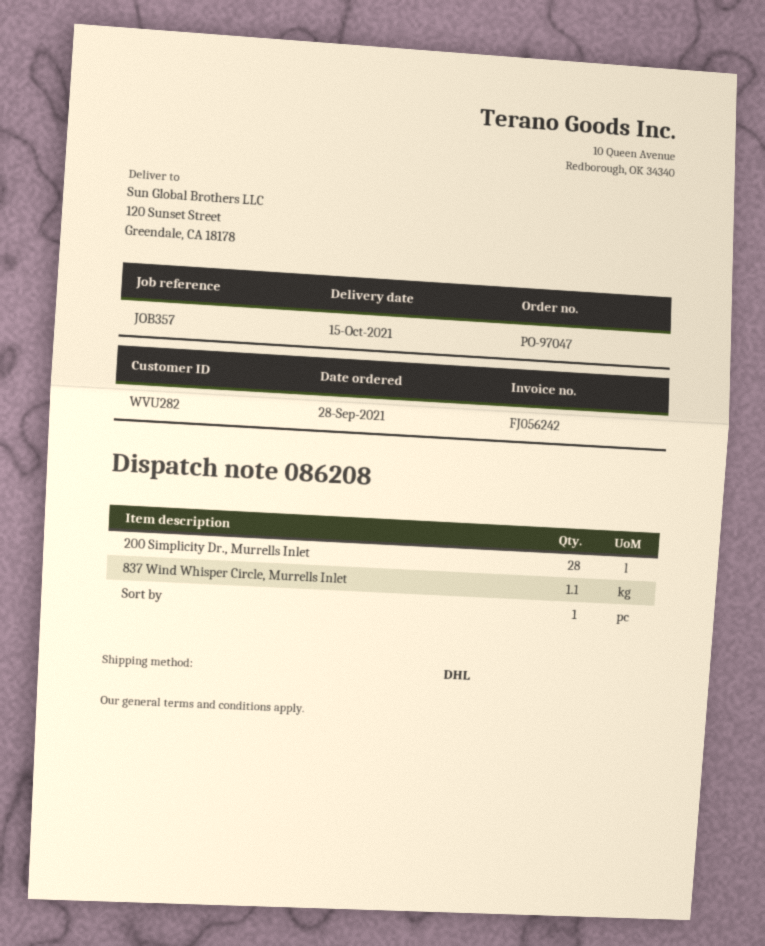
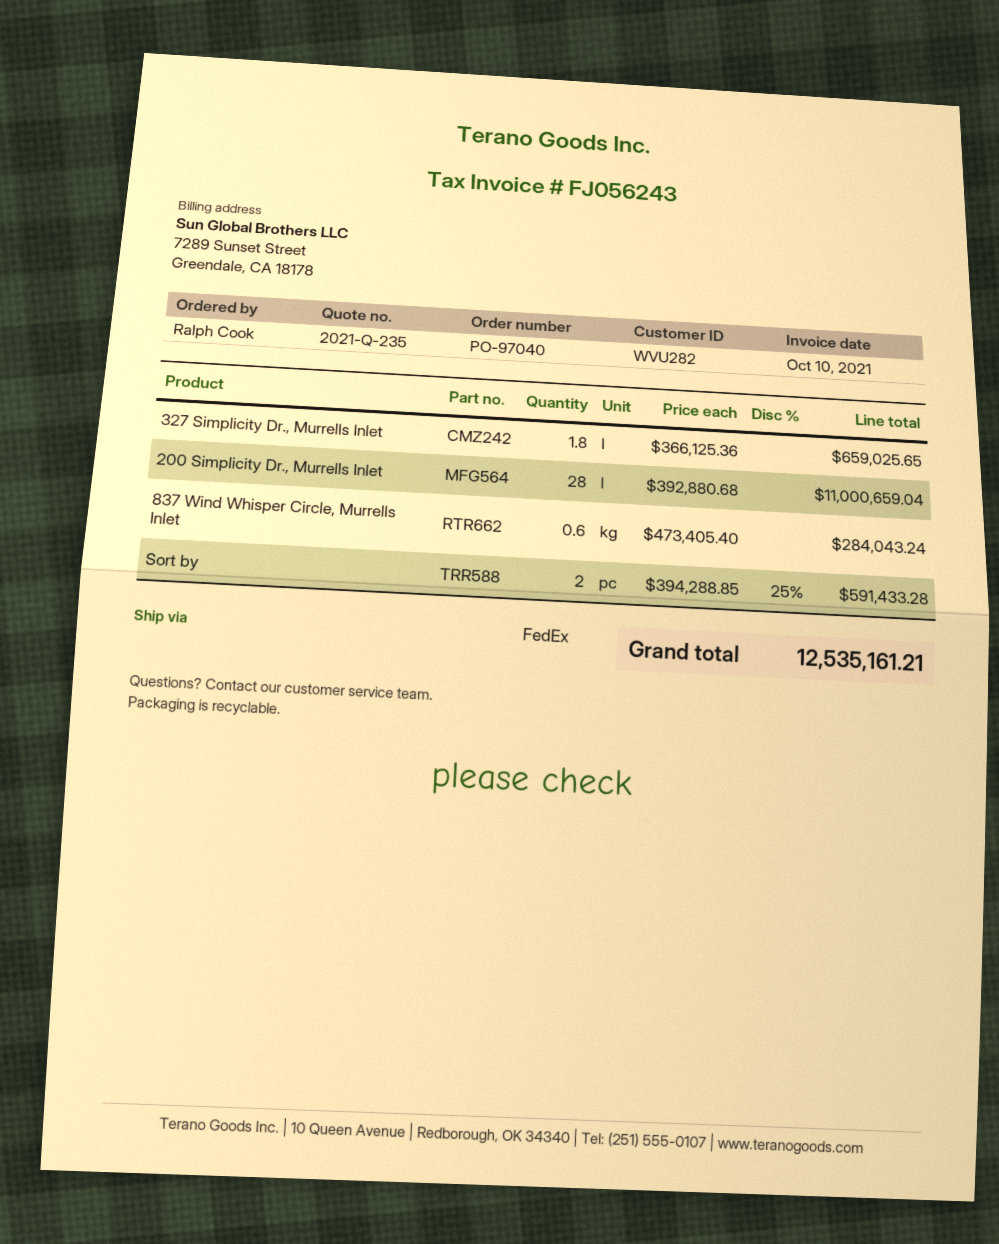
order number: PO-97047 -> PO-97040
invoice number: FJ056242 -> FJ056243
shipping method: DHL -> FedEx
837 Wind Whisper Circle, Murrells Inlet: 1.1 -> 0.6
Sort by: 1 -> 2
327 Simplicity Dr., Murrells Inlet: none -> 1.8

